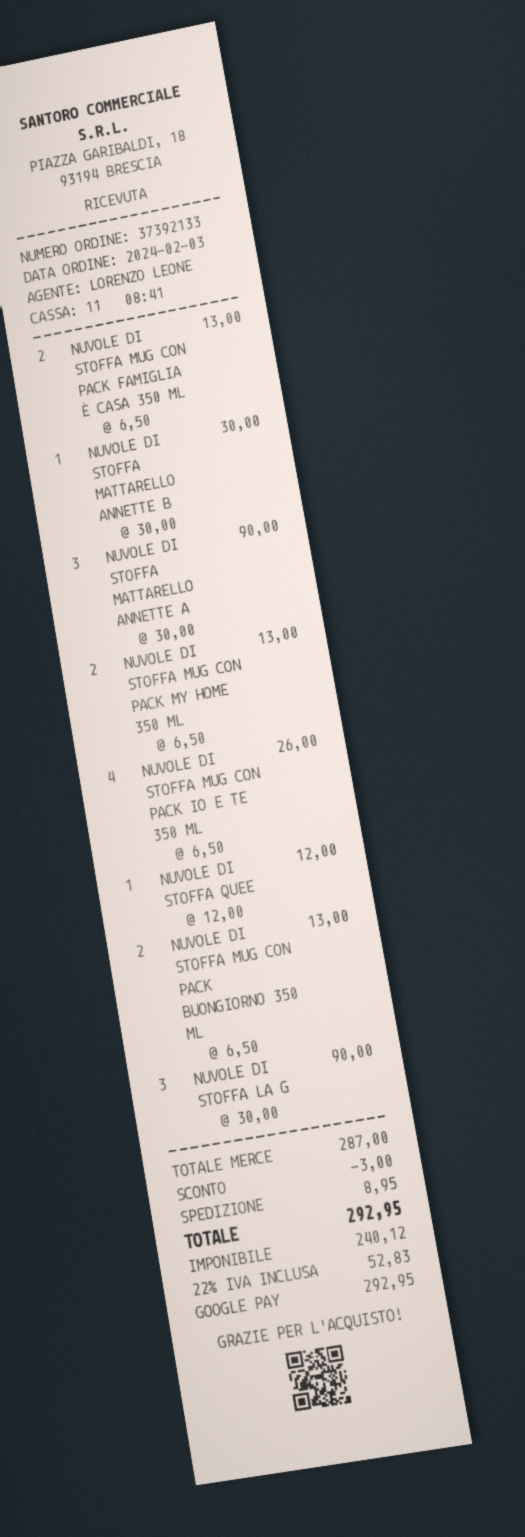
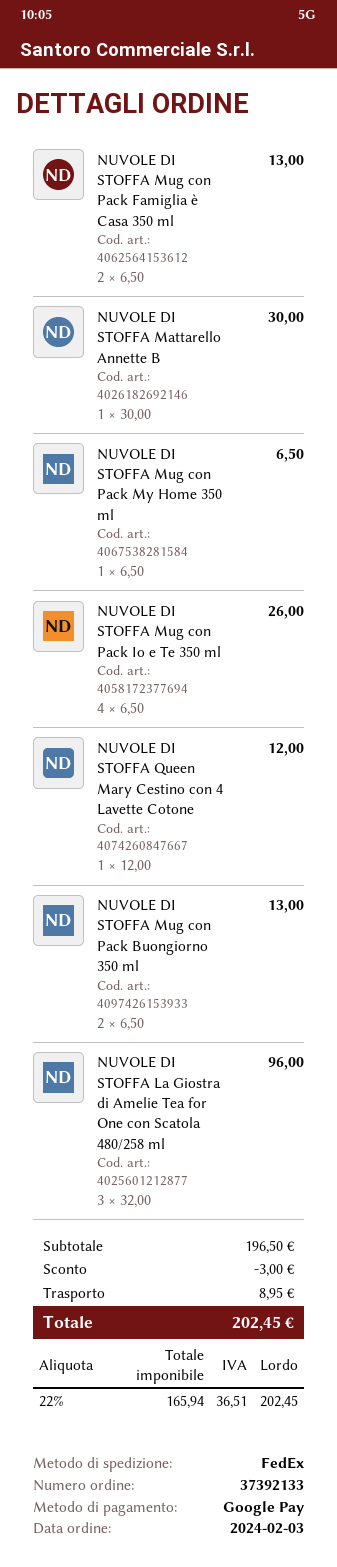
NUVOLE DI STOFFA MATTARELLO ANNETTE A: 3 x 30.00 = 90.00 -> none
NUVOLE DI STOFFA MUG CON PACK MY HOME 350 ML: 2 x 6.50 = 13.00 -> 1 x 6.50 = 6.50
NUVOLE DI STOFFA LA G: 3 x 30.00 = 90.00 -> 3 x 32.00 = 96.00
subtotal: 287.00 -> 196.50
net: 240.12 -> 165.94
tax: 22% = 52.83 -> 22% = 36.51
total: 292.95 -> 202.45

